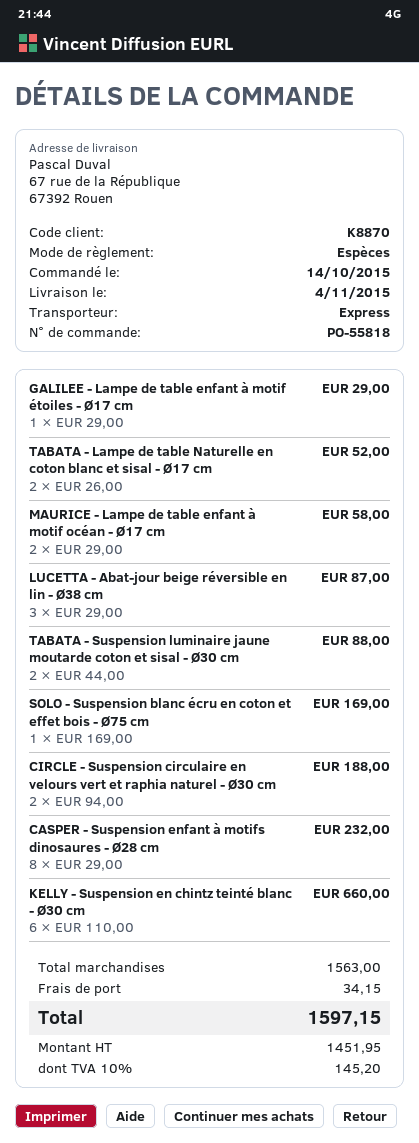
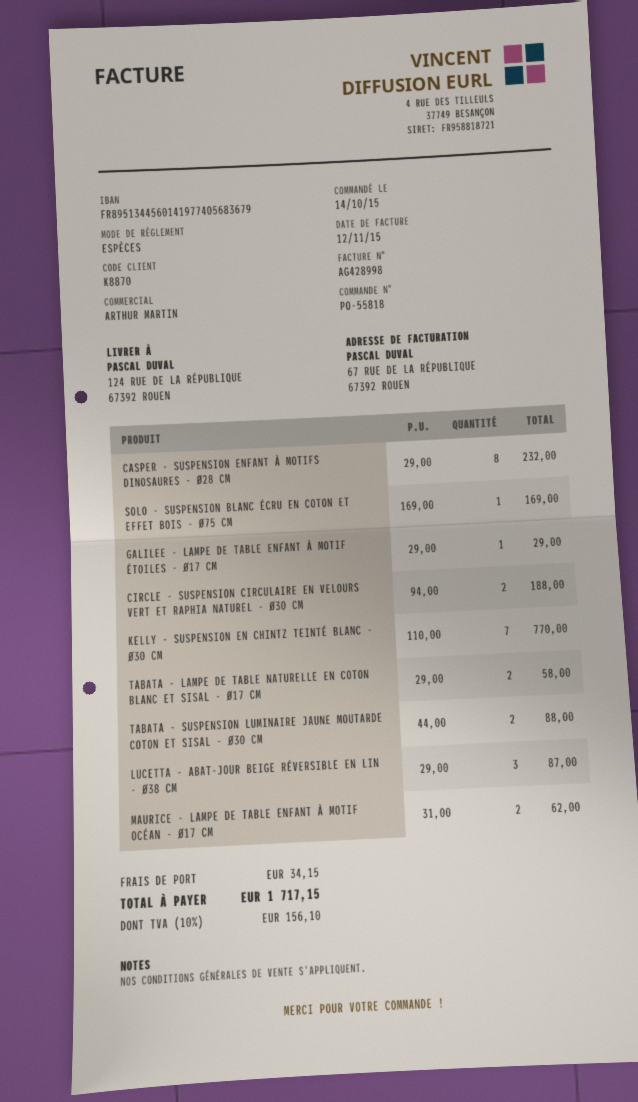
ship to: 67 rue de la République, 67392 Rouen -> 124 RUE DE LA RÉPUBLIQUE, 67392 ROUEN
TABATA - Lampe de table Naturelle en coton blanc et sisal - Ø17 cm: 2 x 26.00 = 52.00 -> 2 x 29.00 = 58.00
MAURICE - Lampe de table enfant à motif océan - Ø17 cm: 2 x 29.00 = 58.00 -> 2 x 31.00 = 62.00
KELLY - Suspension en chintz teinté blanc - Ø30 cm: 6 x 110.00 = 660.00 -> 7 x 110.00 = 770.00
tax: 10% = 145.20 -> 10% = 156.10
total: 1597.15 -> 1717.15

